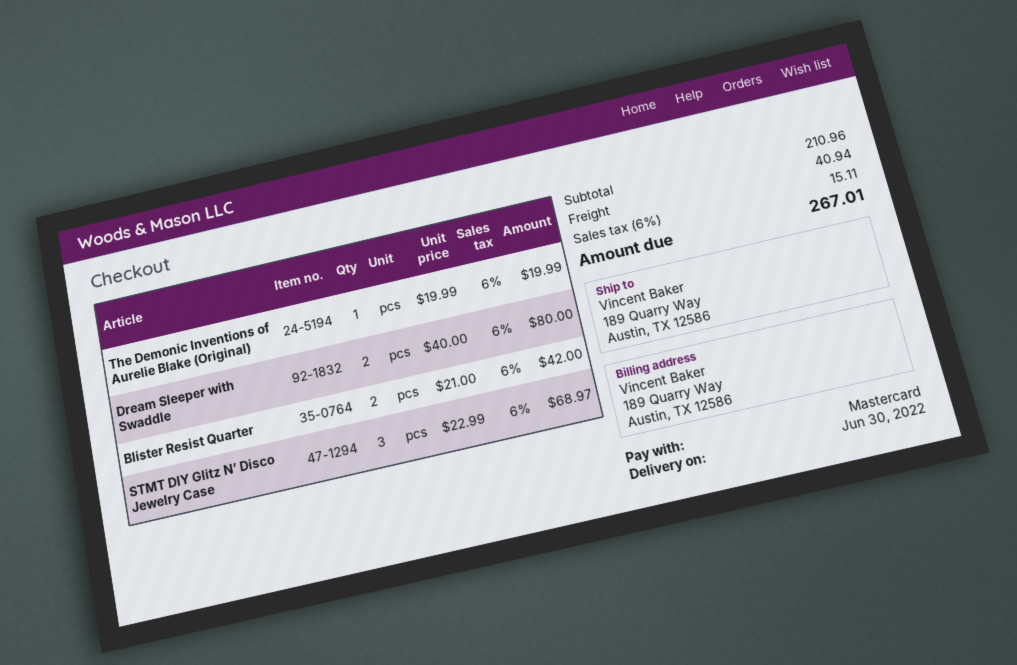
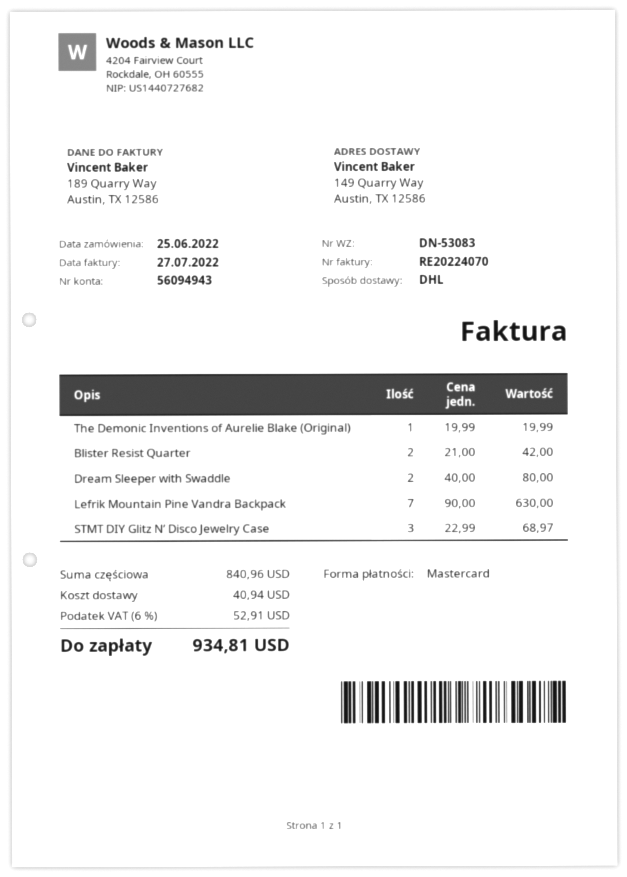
ship to: 189 Quarry Way, Austin, TX 12586 -> 149 Quarry Way, Austin, TX 12586
Lefrik Mountain Pine Vandra Backpack: none -> 7 x 90.00 = 630.00
subtotal: 210.96 -> 840.96
tax: 6% = 15.11 -> 6% = 52.91
total: 267.01 -> 934.81

